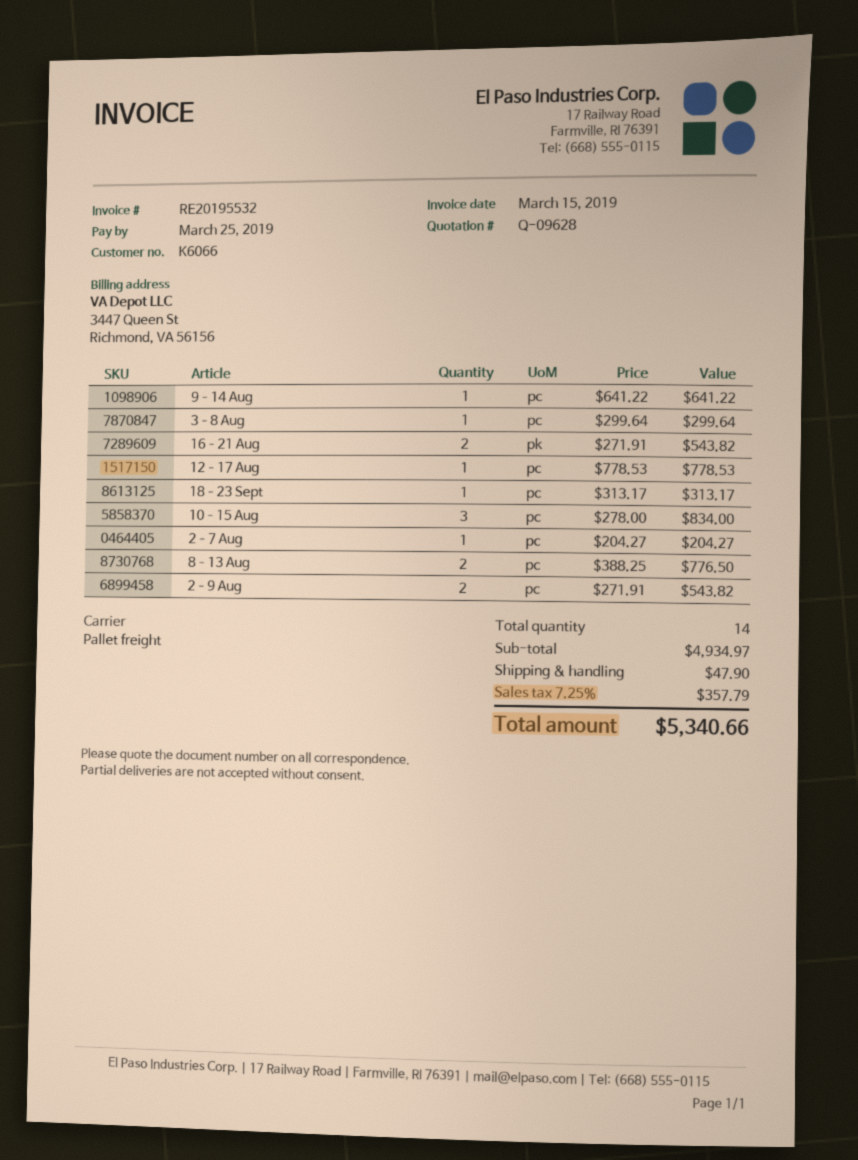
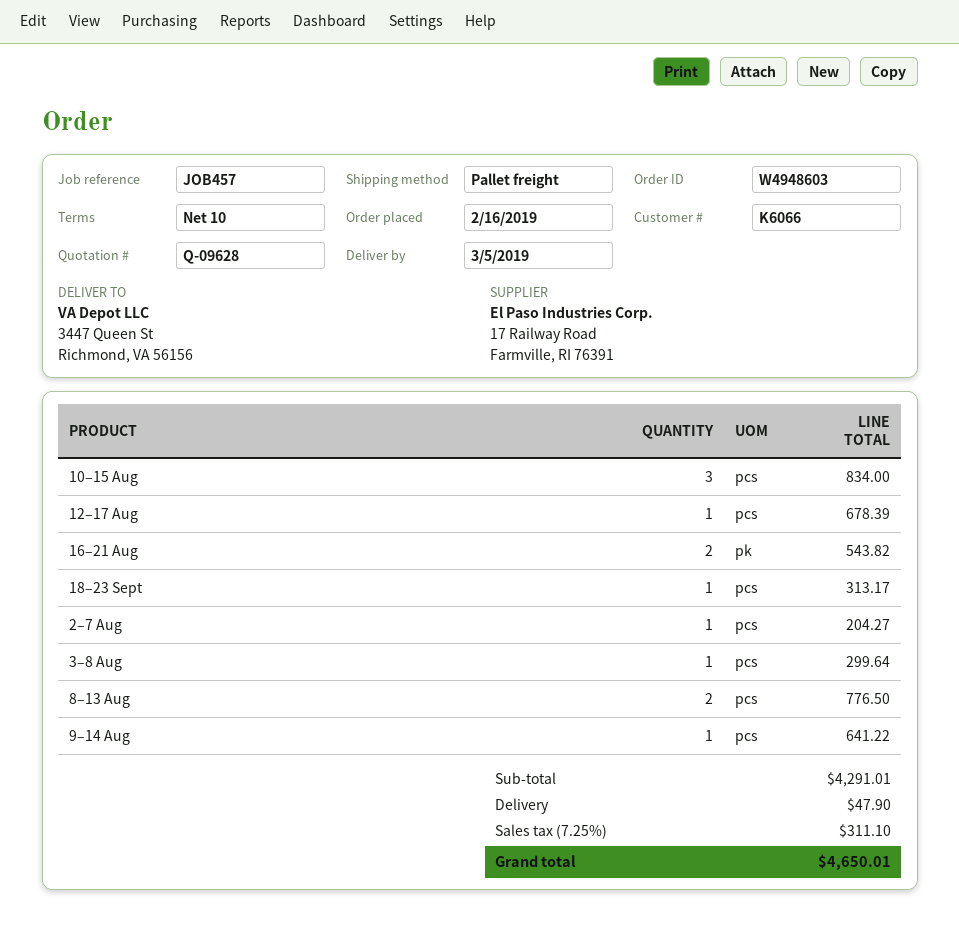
12–17 Aug: 1 for 778.53 -> 1 for 678.39
2–9 Aug: 2 for 543.82 -> none
subtotal: 4934.97 -> 4291.01
tax: 7.25% = 357.79 -> 7.25% = 311.10
total: 5340.66 -> 4650.01

